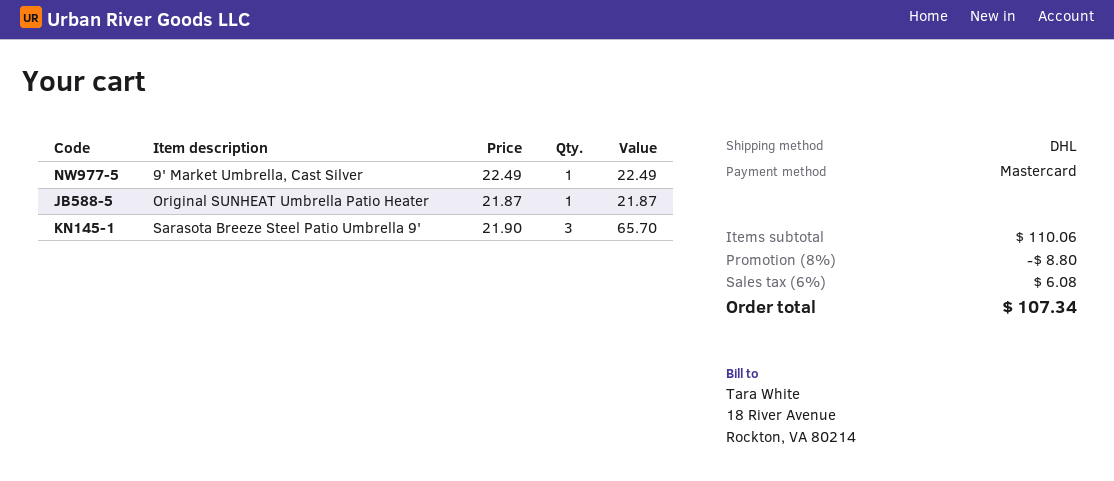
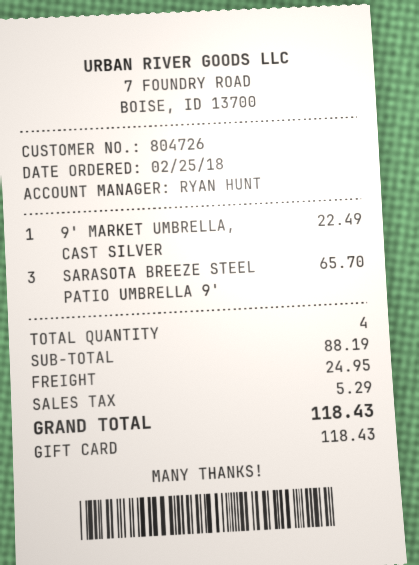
payment method: Mastercard -> gift card
Original SUNHEAT Umbrella Patio Heater: 1 for 21.87 -> none
subtotal: 110.06 -> 88.19
discount: 8% = 8.80 -> none
shipping: none -> 24.95
tax: 6.08 -> 5.29
total: 107.34 -> 118.43

